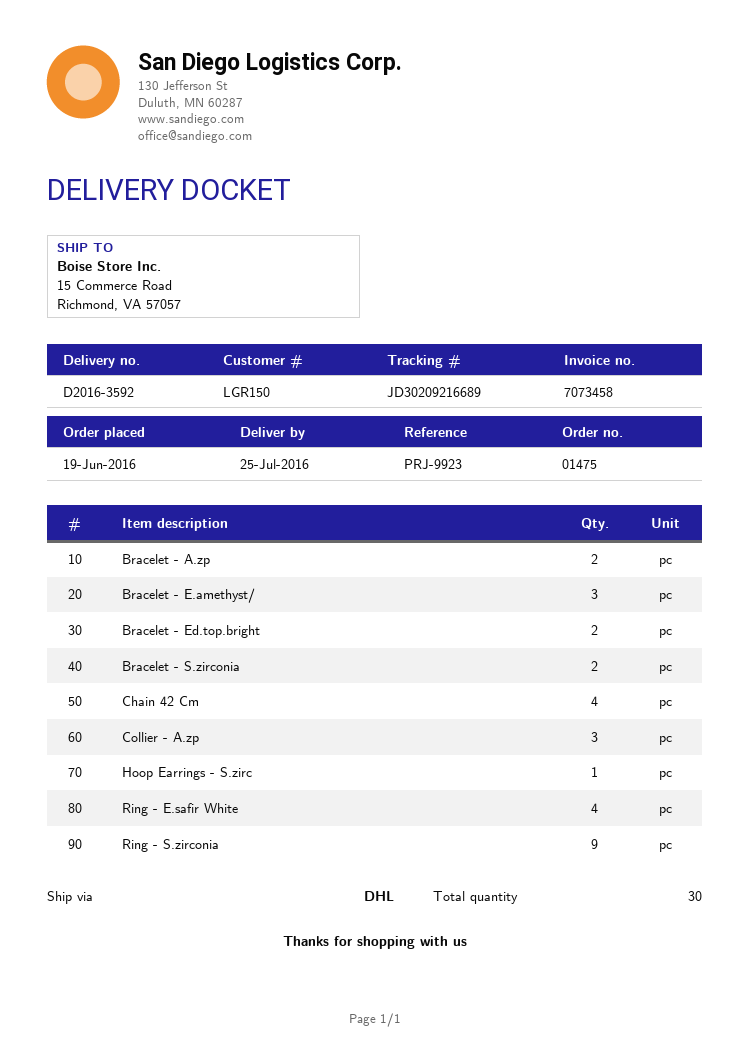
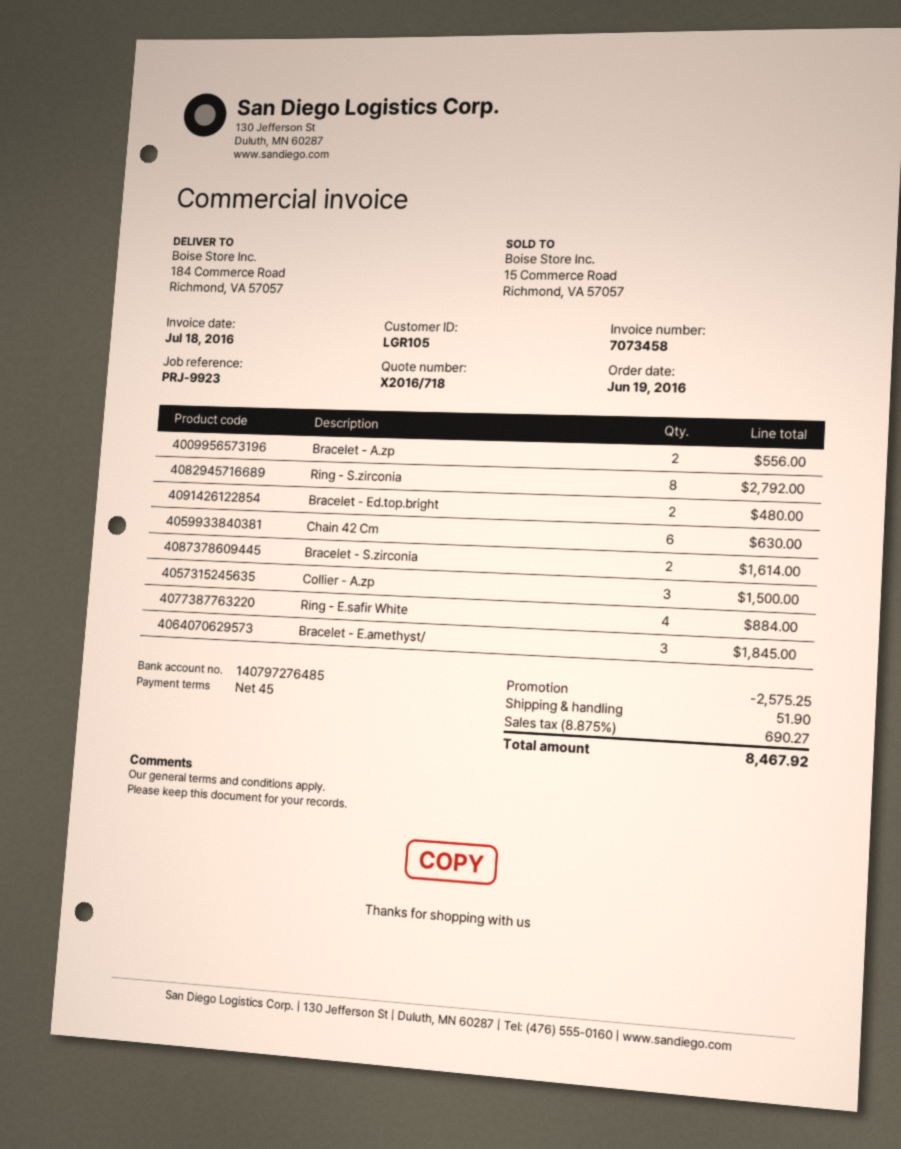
customer number: LGR150 -> LGR105
ship to: 15 Commerce Road, Richmond, VA 57057 -> 184 Commerce Road, Richmond, VA 57057
Chain 42 Cm: 4 -> 6
Hoop Earrings - S.zirc: 1 -> none
Ring - S.zirconia: 9 -> 8

